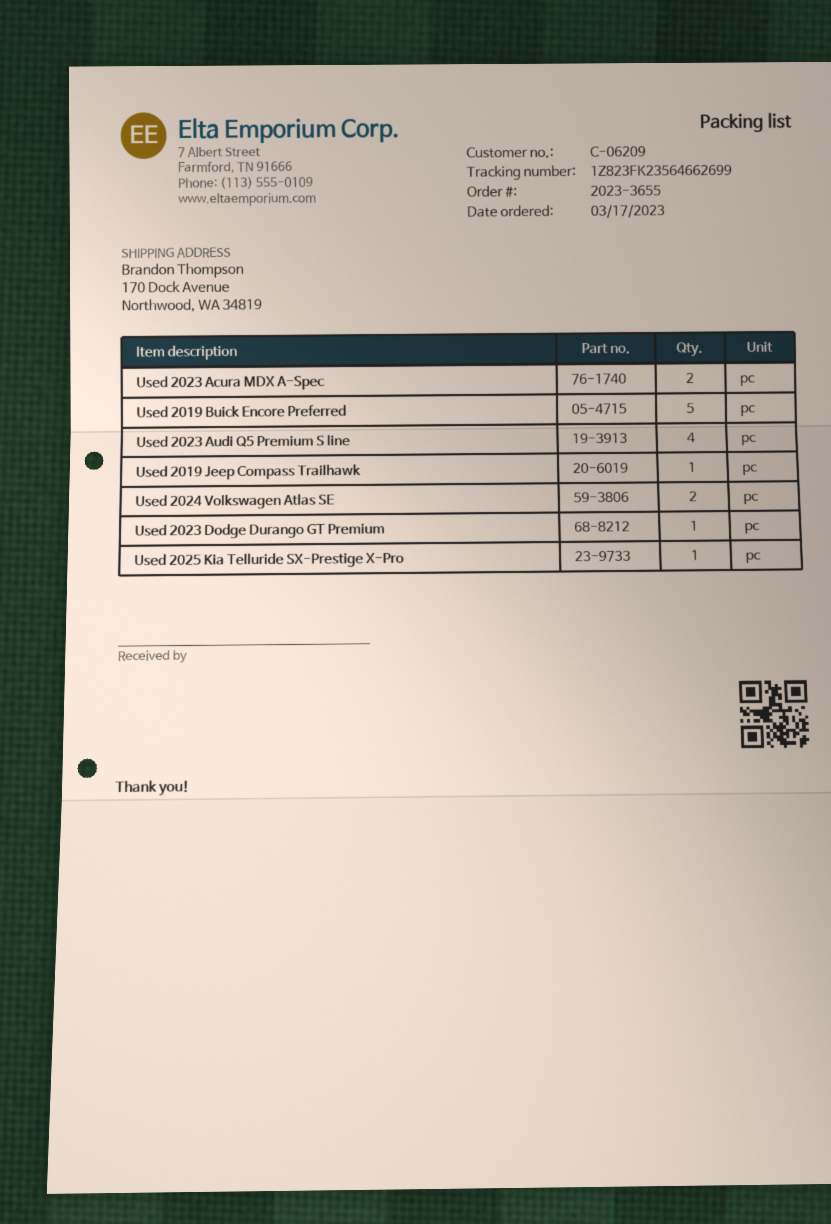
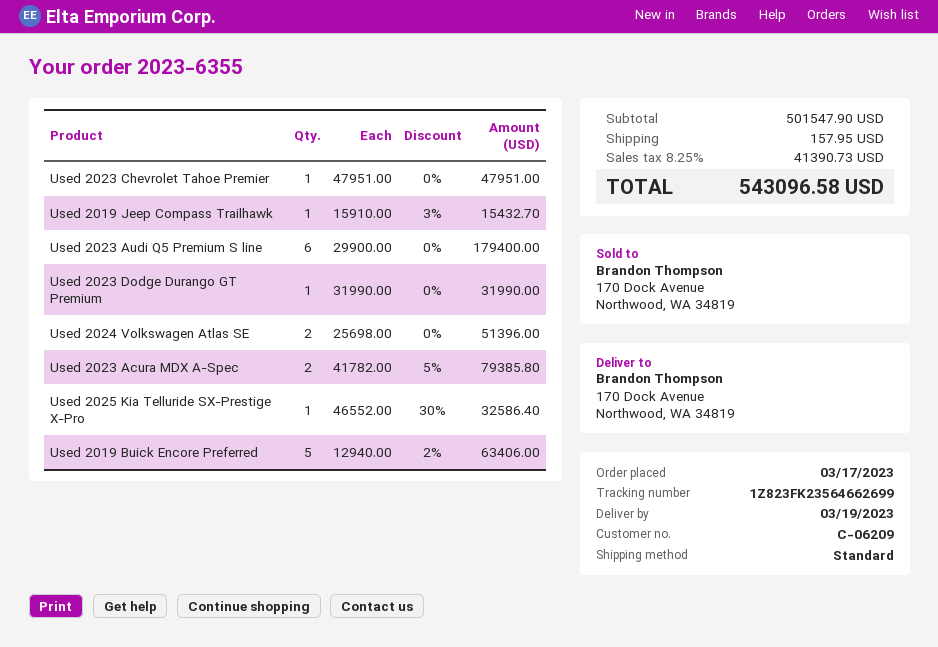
order number: 2023-3655 -> 2023-6355
Used 2023 Audi Q5 Premium S line: 4 -> 6
Used 2023 Chevrolet Tahoe Premier: none -> 1

